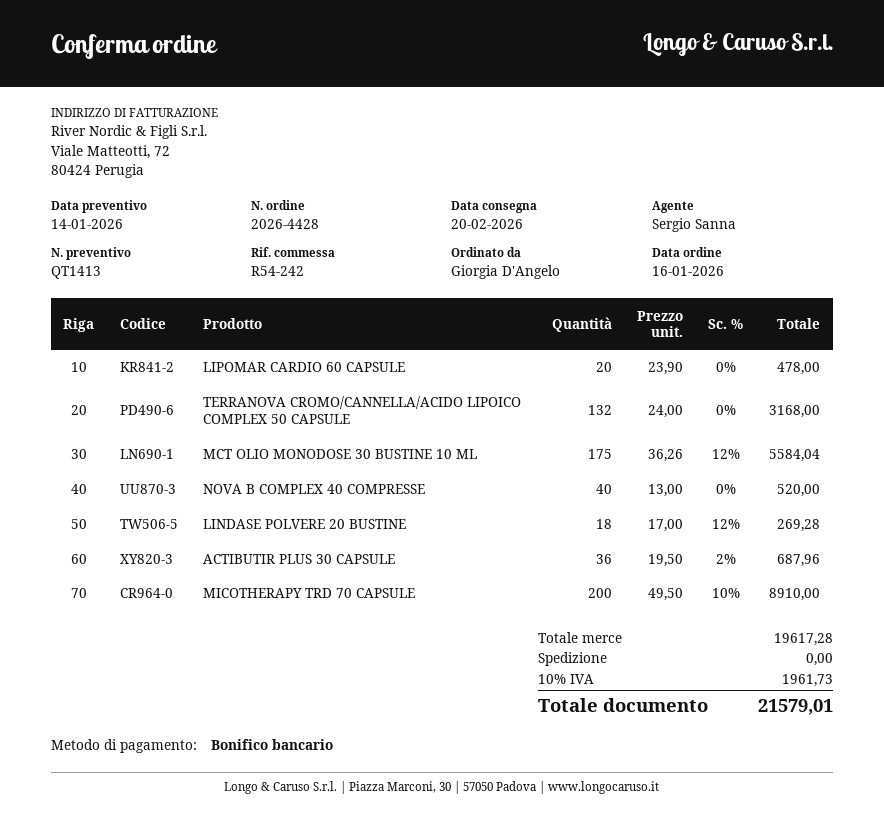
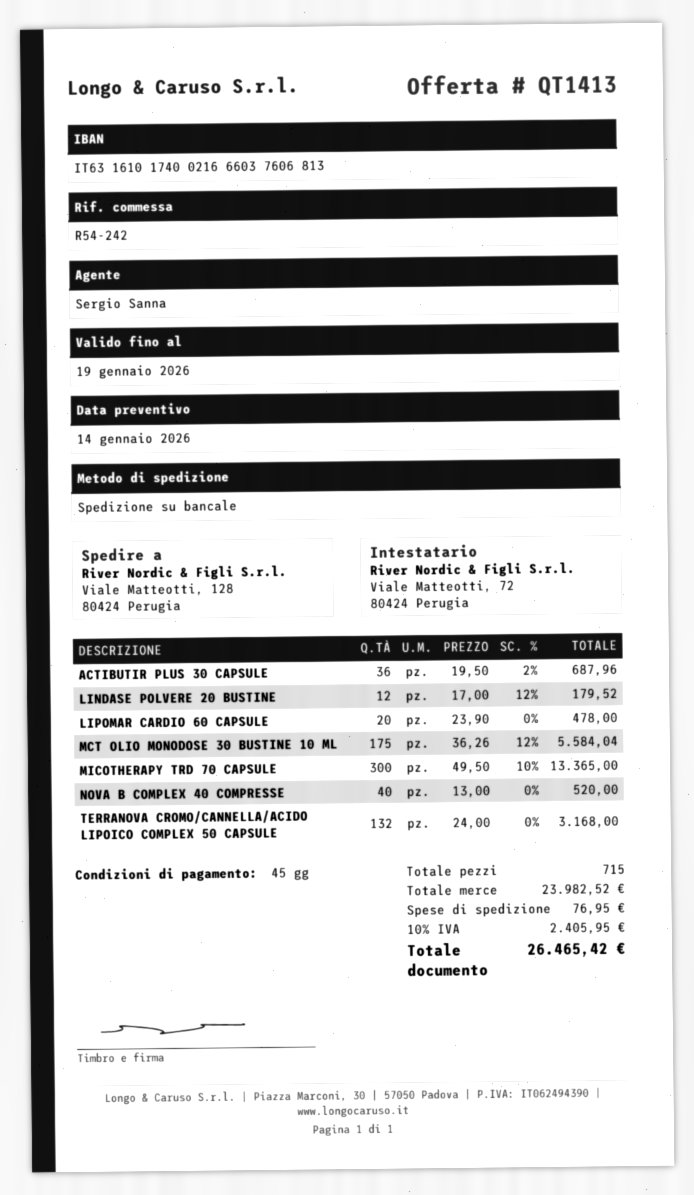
LINDASE POLVERE 20 BUSTINE: 18 x 17.00 - 12% = 269.28 -> 12 x 17.00 - 12% = 179.52
MICOTHERAPY TRD 70 CAPSULE: 200 x 49.50 - 10% = 8910.00 -> 300 x 49.50 - 10% = 13365.00
subtotal: 19617.28 -> 23982.52
shipping: 0.00 -> 76.95
tax: 10% = 1961.73 -> 10% = 2405.95
total: 21579.01 -> 26465.42

